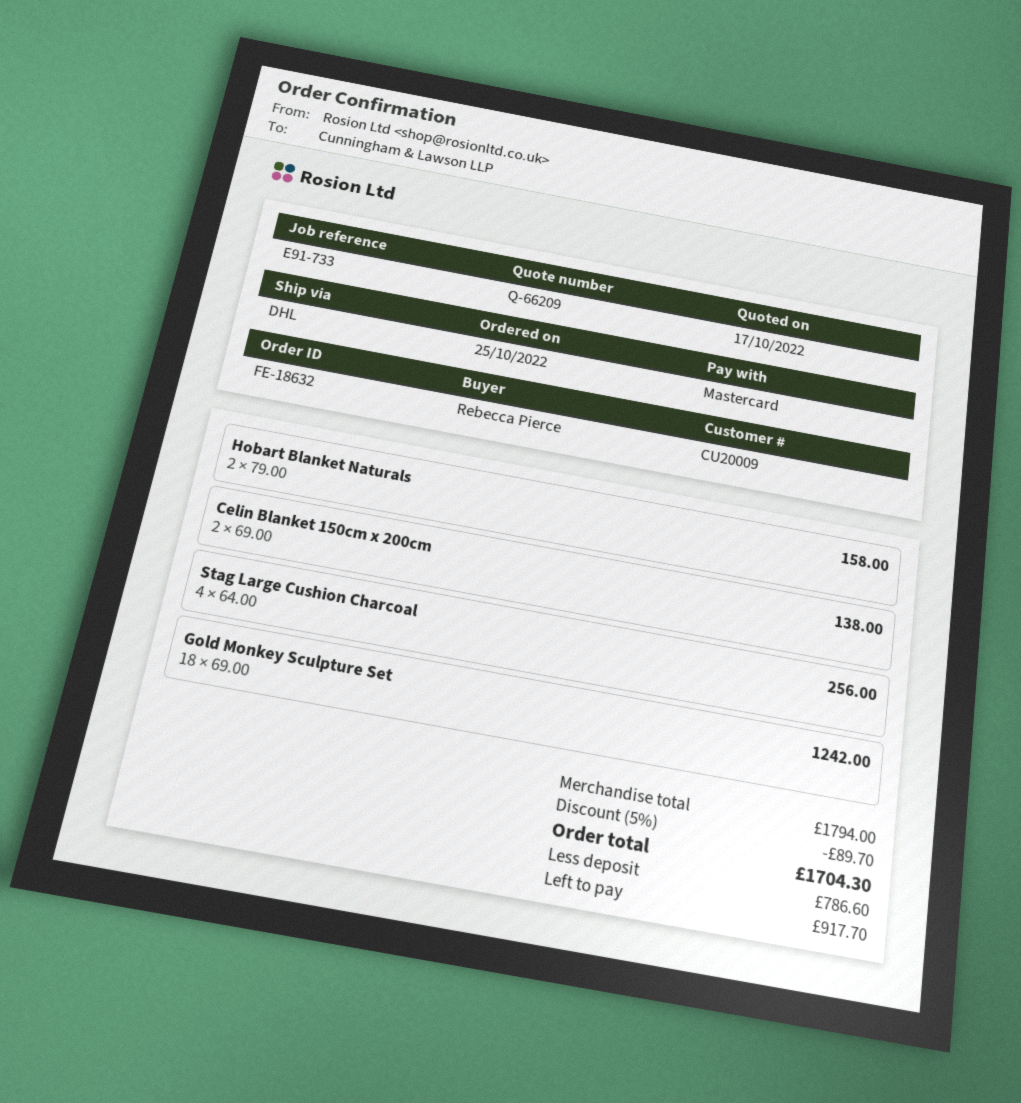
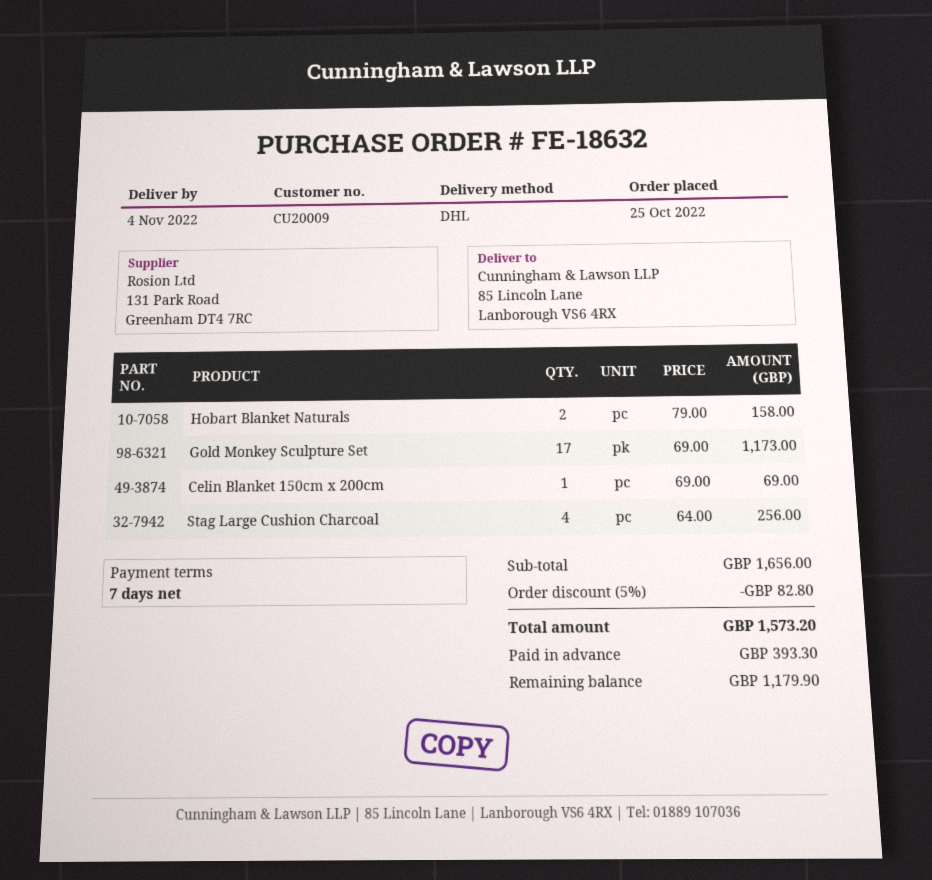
Celin Blanket 150cm x 200cm: 2 x 69.00 = 138.00 -> 1 x 69.00 = 69.00
Gold Monkey Sculpture Set: 18 x 69.00 = 1242.00 -> 17 x 69.00 = 1173.00
subtotal: 1794.00 -> 1656.00
discount: 5% = 89.70 -> 5% = 82.80
total: 1704.30 -> 1573.20
deposit: 786.60 -> 393.30
balance: 917.70 -> 1179.90

